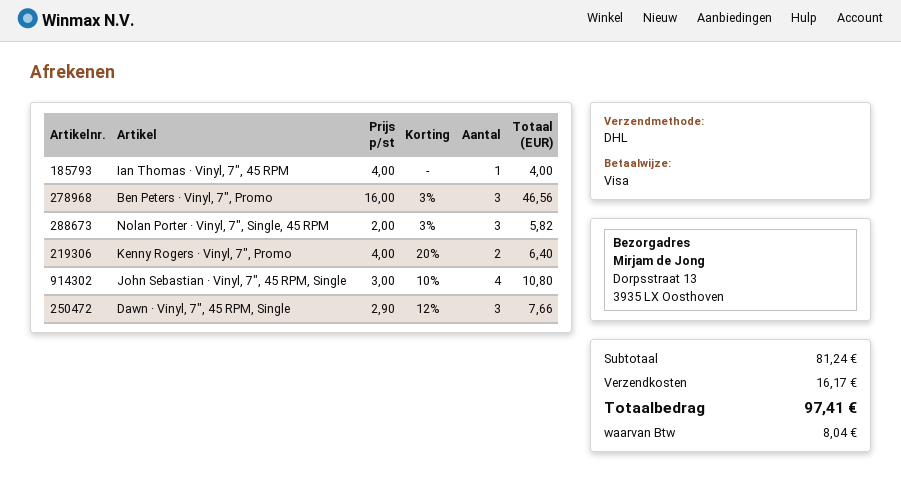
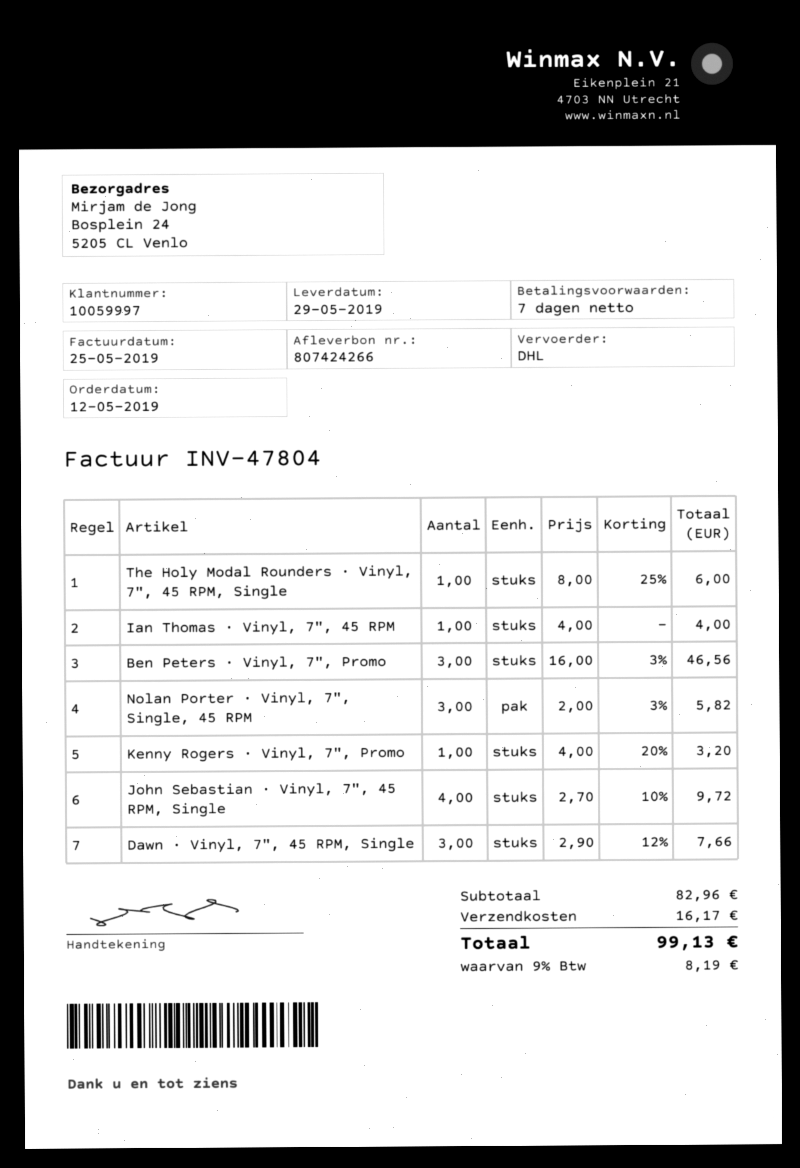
ship to: Dorpsstraat 13, 3935 LX Oosthoven -> Bosplein 24, 5205 CL Venlo
Kenny Rogers · Vinyl, 7", Promo: 2 x 4.00 - 20% = 6.40 -> 1 x 4.00 - 20% = 3.20
John Sebastian · Vinyl, 7", 45 RPM, Single: 4 x 3.00 - 10% = 10.80 -> 4 x 2.70 - 10% = 9.72
The Holy Modal Rounders · Vinyl, 7", 45 RPM, Single: none -> 1 x 8.00 - 25% = 6.00
subtotal: 81.24 -> 82.96
tax: 8.04 -> 8.19
total: 97.41 -> 99.13

